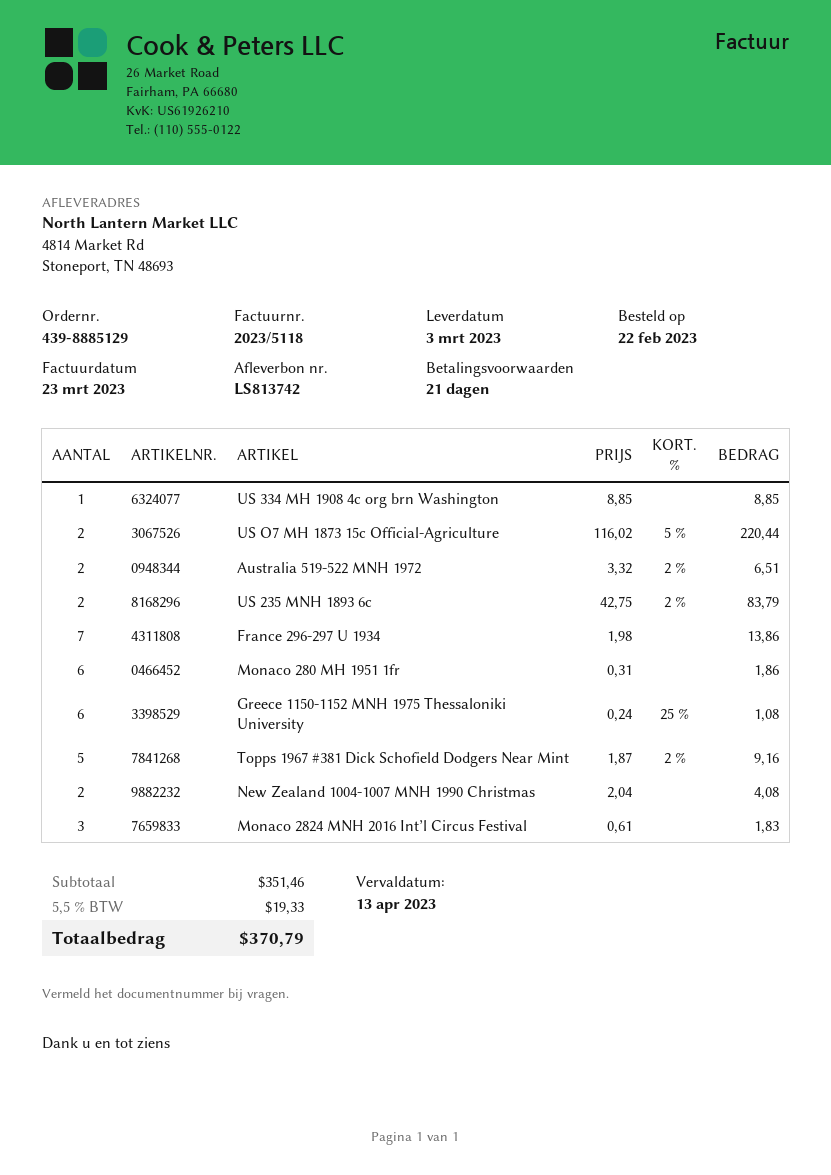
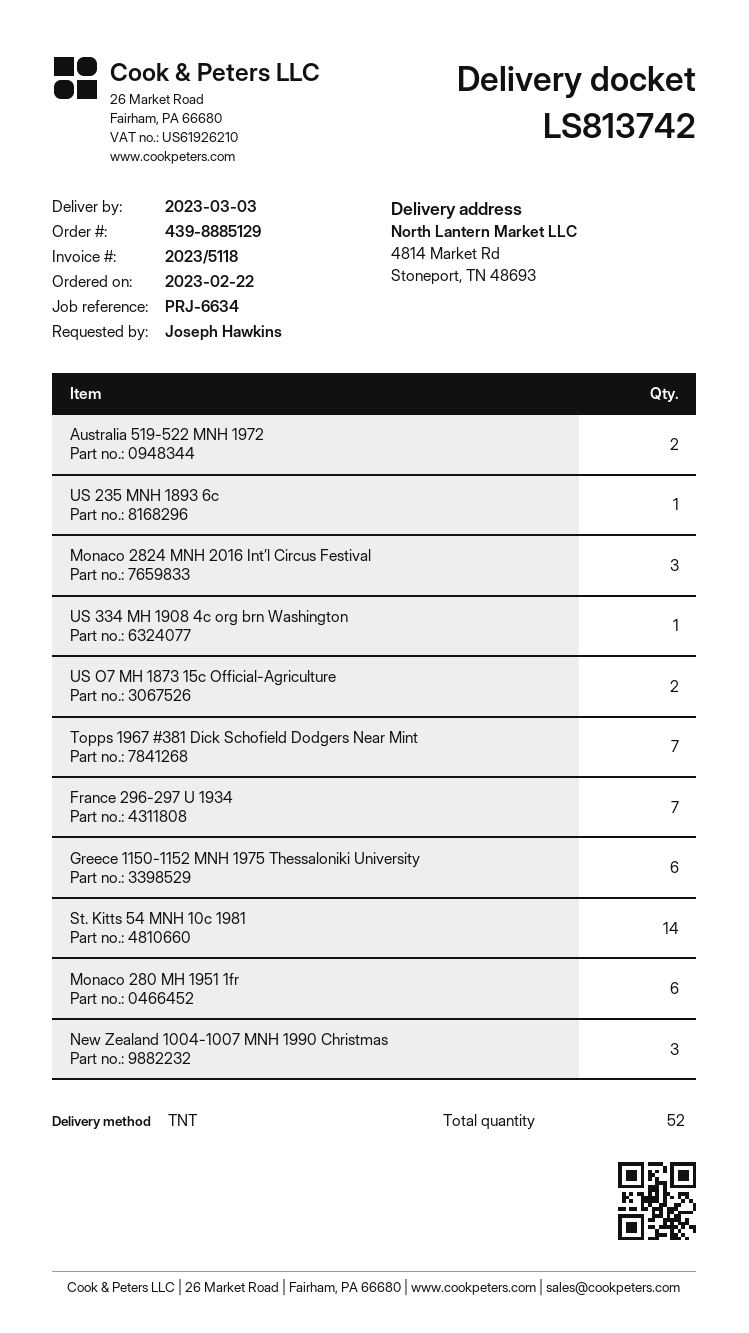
US 235 MNH 1893 6c: 2 -> 1
Topps 1967 #381 Dick Schofield Dodgers Near Mint: 5 -> 7
New Zealand 1004-1007 MNH 1990 Christmas: 2 -> 3
St. Kitts 54 MNH 10c 1981: none -> 14

